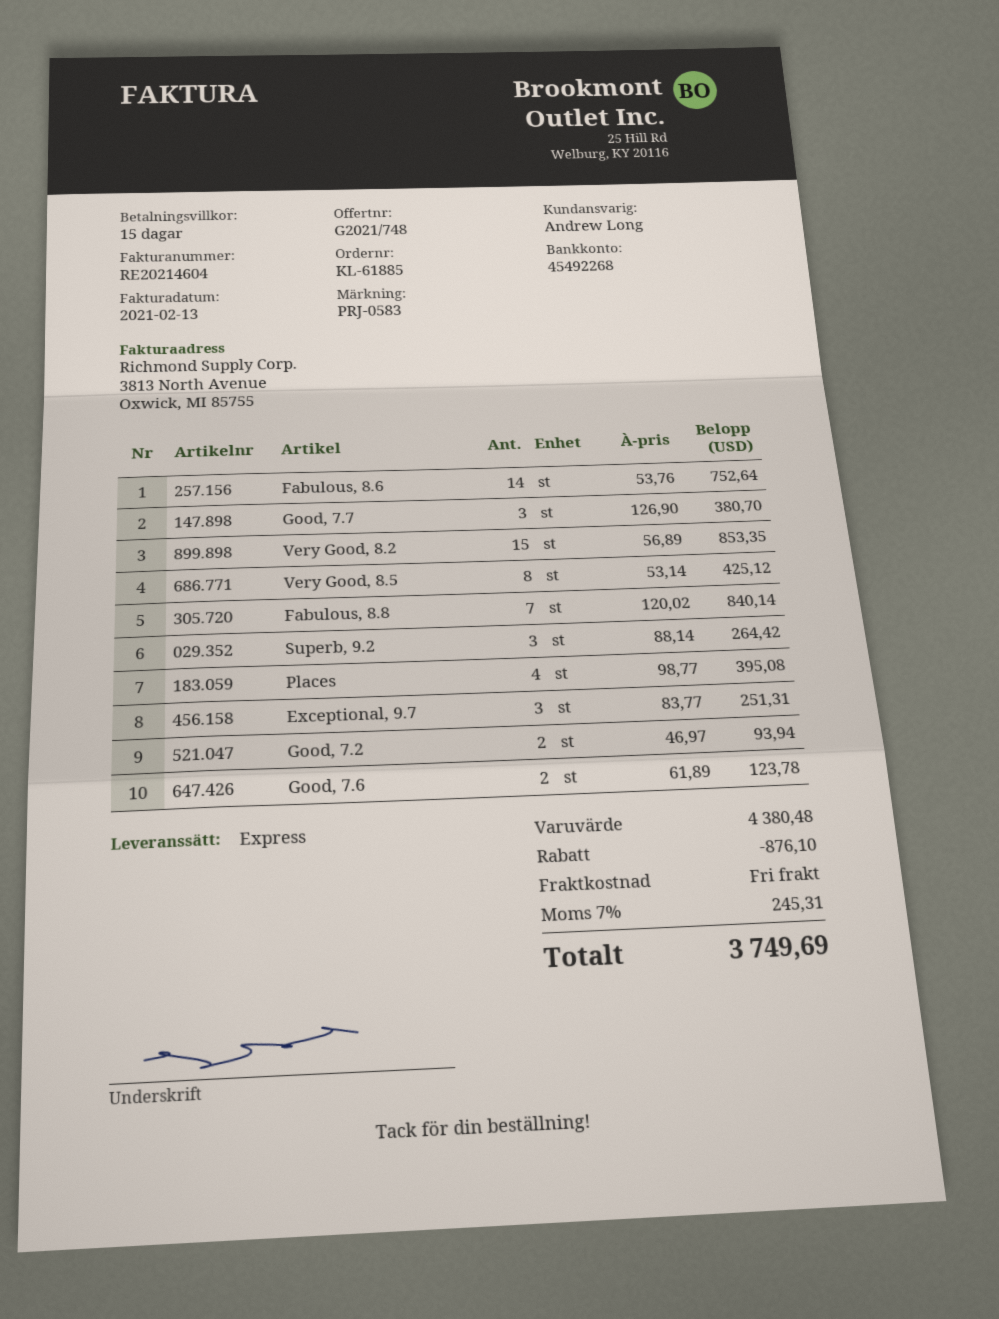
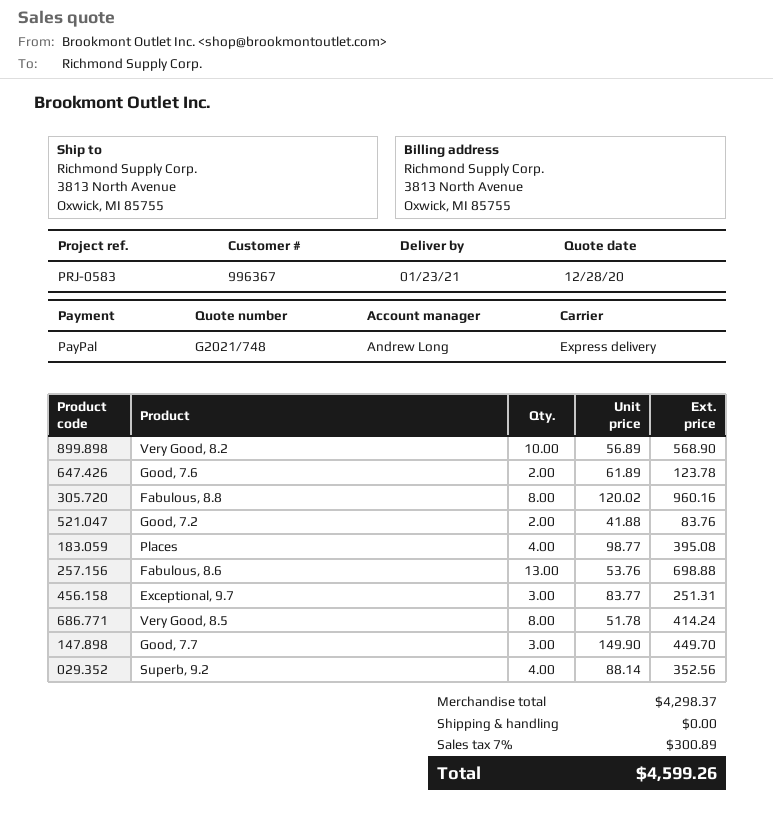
Fabulous, 8.6: 14 x 53.76 = 752.64 -> 13 x 53.76 = 698.88
Good, 7.7: 3 x 126.90 = 380.70 -> 3 x 149.90 = 449.70
Very Good, 8.2: 15 x 56.89 = 853.35 -> 10 x 56.89 = 568.90
Very Good, 8.5: 8 x 53.14 = 425.12 -> 8 x 51.78 = 414.24
Fabulous, 8.8: 7 x 120.02 = 840.14 -> 8 x 120.02 = 960.16
Superb, 9.2: 3 x 88.14 = 264.42 -> 4 x 88.14 = 352.56
Good, 7.2: 2 x 46.97 = 93.94 -> 2 x 41.88 = 83.76
subtotal: 4380.48 -> 4298.37
discount: 876.10 -> none
tax: 7% = 245.31 -> 7% = 300.89
total: 3749.69 -> 4599.26

